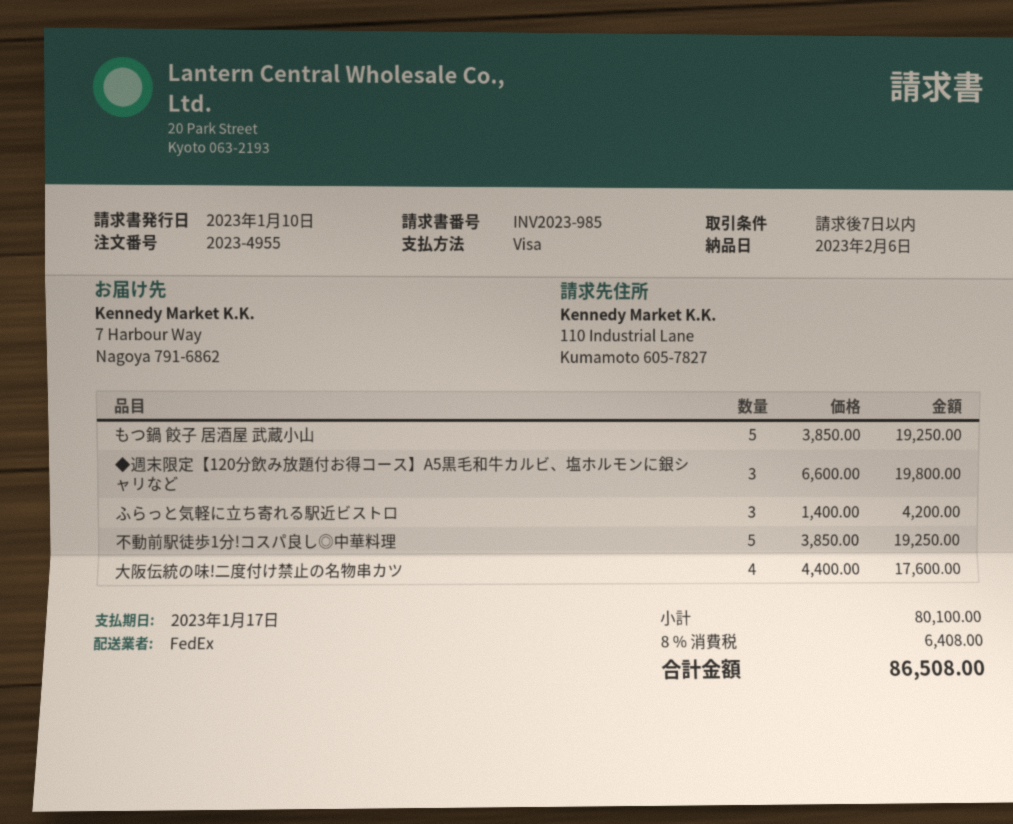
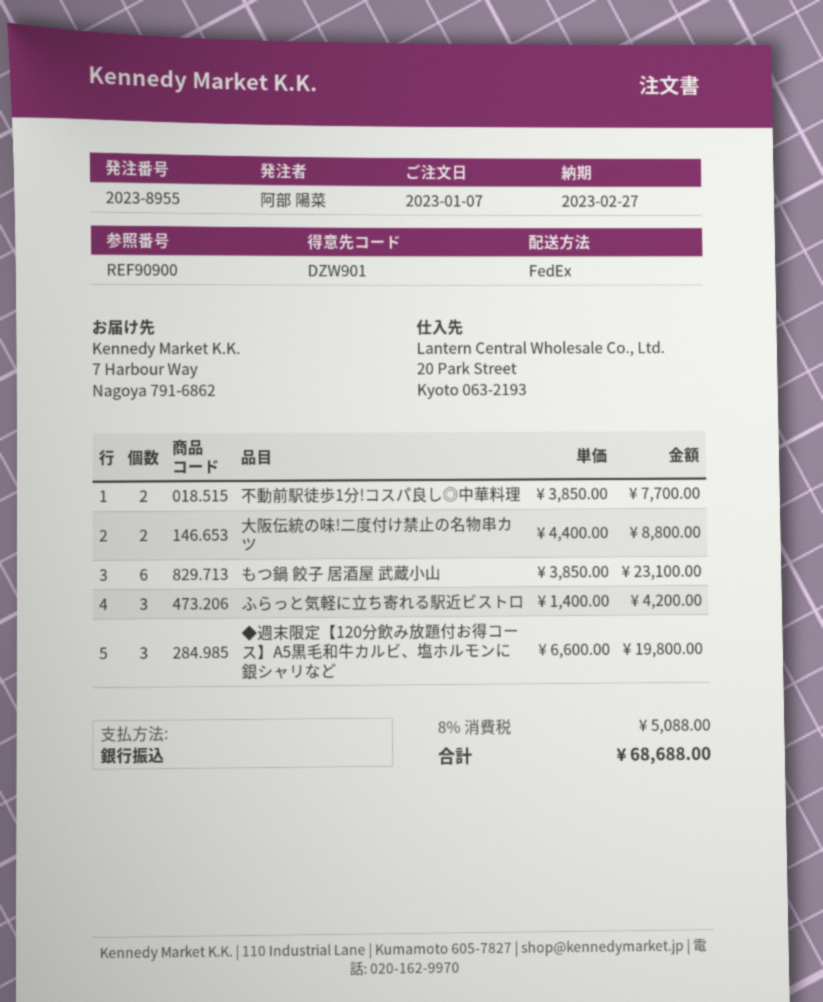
order number: 2023-4955 -> 2023-8955
delivery date: 2023-02-06 -> 2023-02-27
payment method: Visa -> bank transfer
もつ鍋 餃子 居酒屋 武蔵小山: 5 x 3850.00 = 19250.00 -> 6 x 3850.00 = 23100.00
不動前駅徒歩1分!コスパ良し◎中華料理: 5 x 3850.00 = 19250.00 -> 2 x 3850.00 = 7700.00
大阪伝統の味!二度付け禁止の名物串カツ: 4 x 4400.00 = 17600.00 -> 2 x 4400.00 = 8800.00
tax: 8% = 6408.00 -> 8% = 5088.00
total: 86508.00 -> 68688.00

